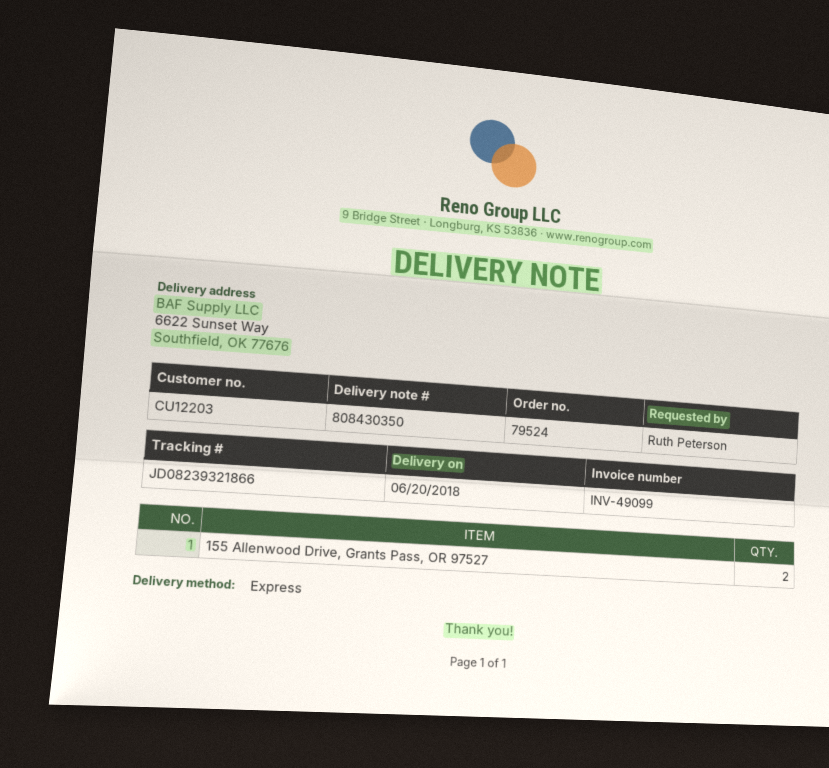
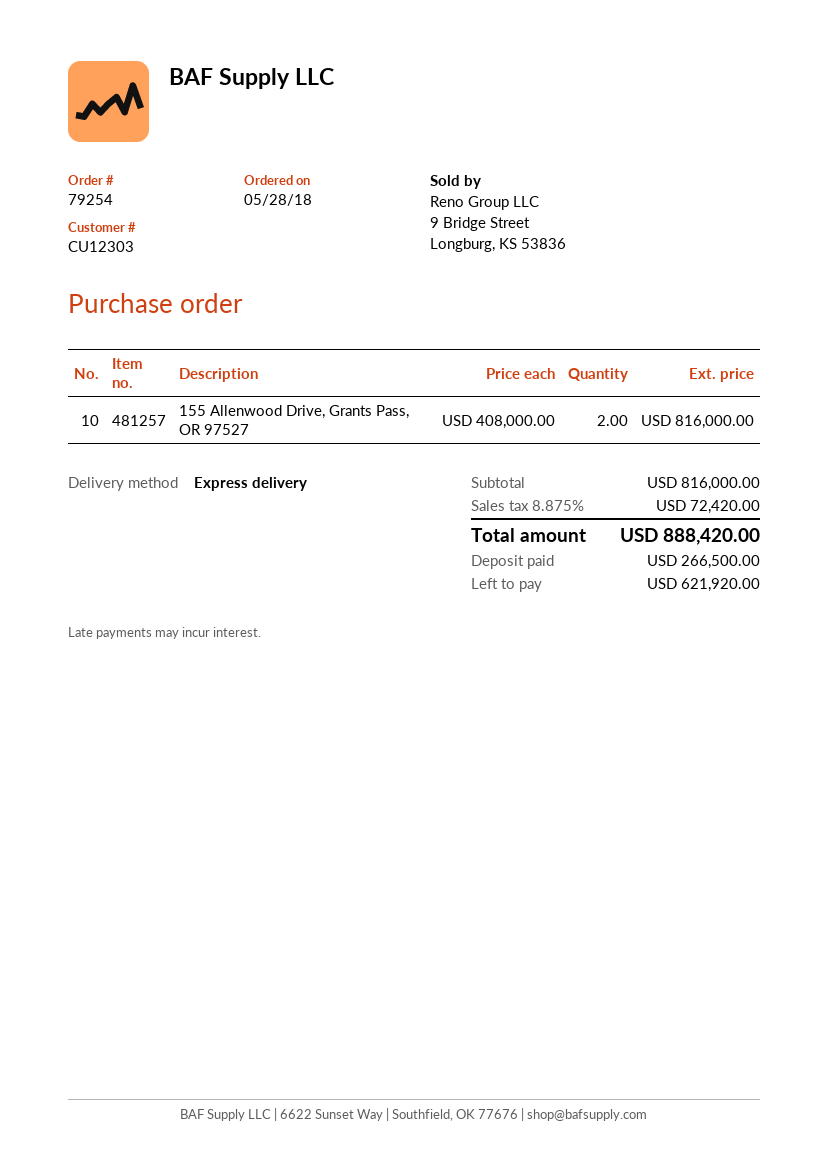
order number: 79524 -> 79254
customer number: CU12203 -> CU12303

